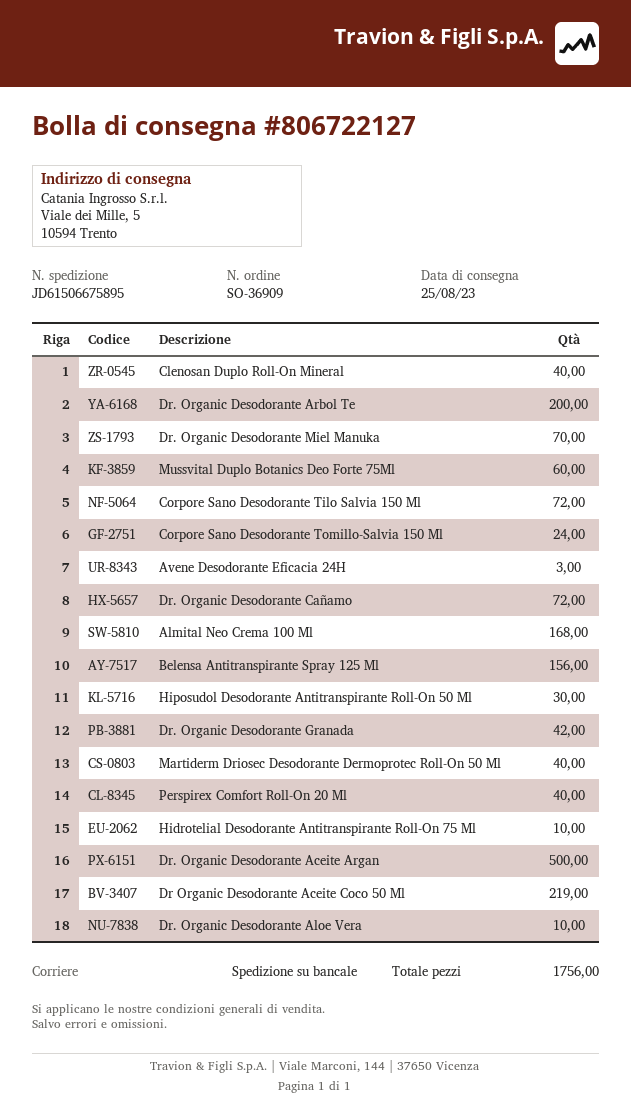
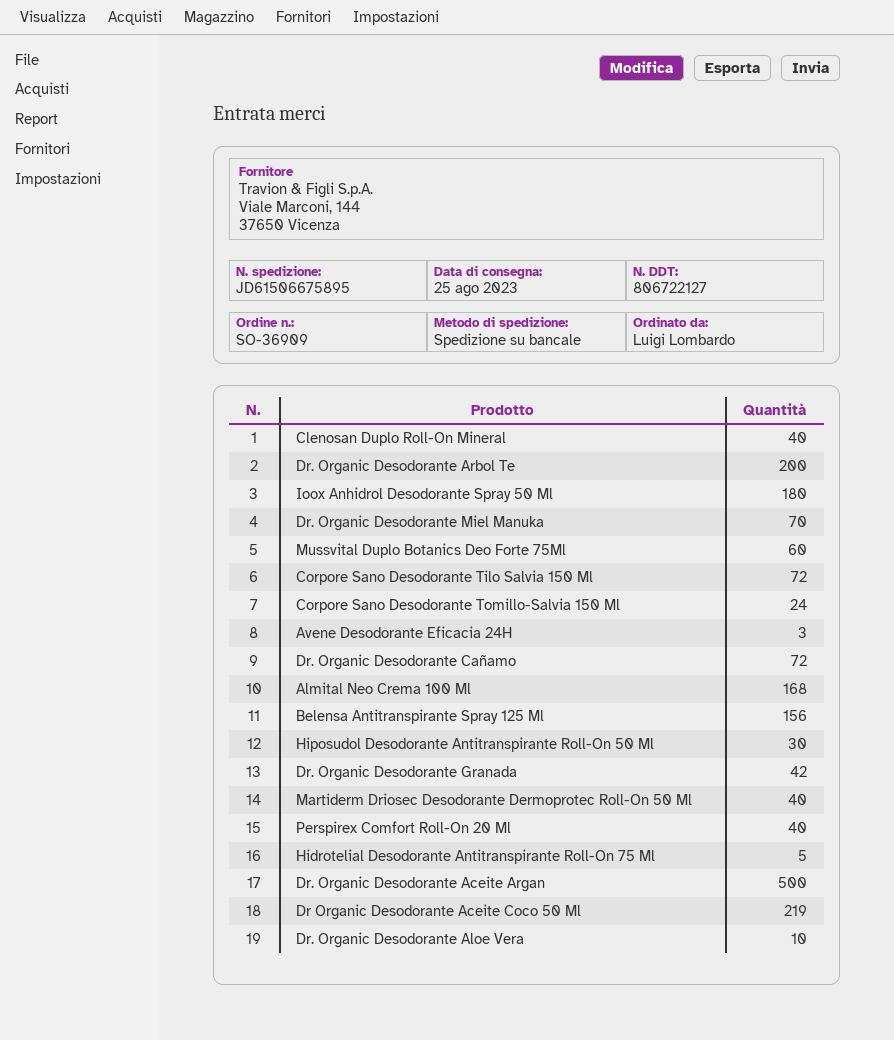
Hidrotelial Desodorante Antitranspirante Roll-On 75 Ml: 10 -> 5
Ioox Anhidrol Desodorante Spray 50 Ml: none -> 180

